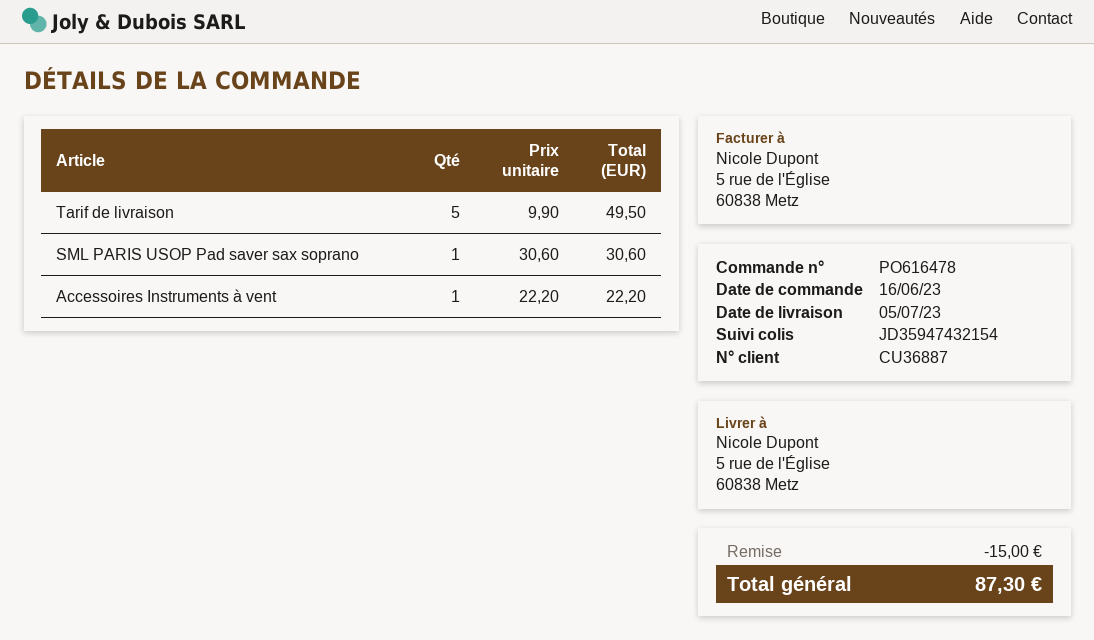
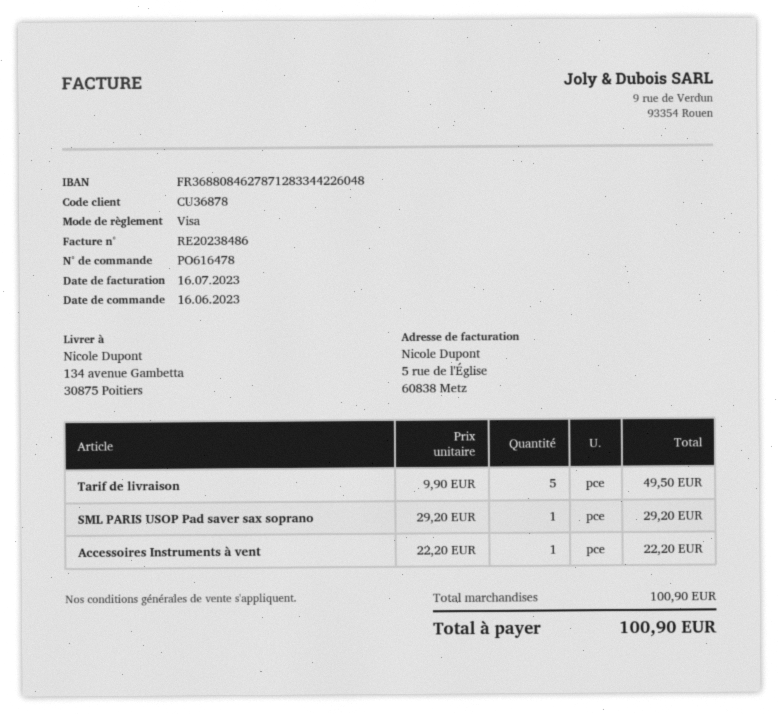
customer number: CU36887 -> CU36878
ship to: 5 rue de l'Église, 60838 Metz -> 134 avenue Gambetta, 30875 Poitiers
SML PARIS USOP Pad saver sax soprano: 1 x 30.60 = 30.60 -> 1 x 29.20 = 29.20
discount: 15.00 -> none
total: 87.30 -> 100.90

